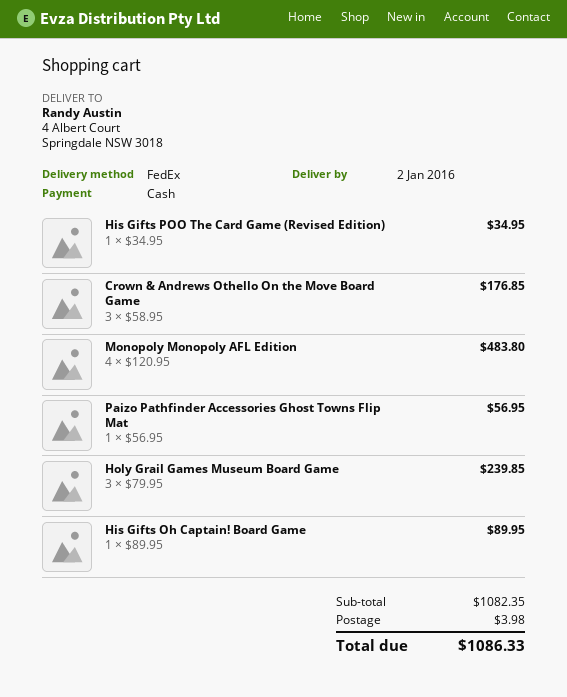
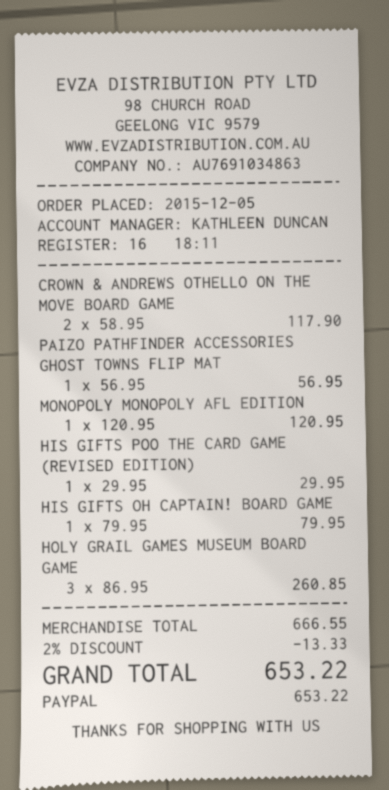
payment method: cash -> PayPal
His Gifts POO The Card Game (Revised Edition): 1 x 34.95 = 34.95 -> 1 x 29.95 = 29.95
Crown & Andrews Othello On the Move Board Game: 3 x 58.95 = 176.85 -> 2 x 58.95 = 117.90
Monopoly Monopoly AFL Edition: 4 x 120.95 = 483.80 -> 1 x 120.95 = 120.95
Holy Grail Games Museum Board Game: 3 x 79.95 = 239.85 -> 3 x 86.95 = 260.85
His Gifts Oh Captain! Board Game: 1 x 89.95 = 89.95 -> 1 x 79.95 = 79.95
subtotal: 1082.35 -> 666.55
discount: none -> 2% = 13.33
shipping: 3.98 -> none
total: 1086.33 -> 653.22

